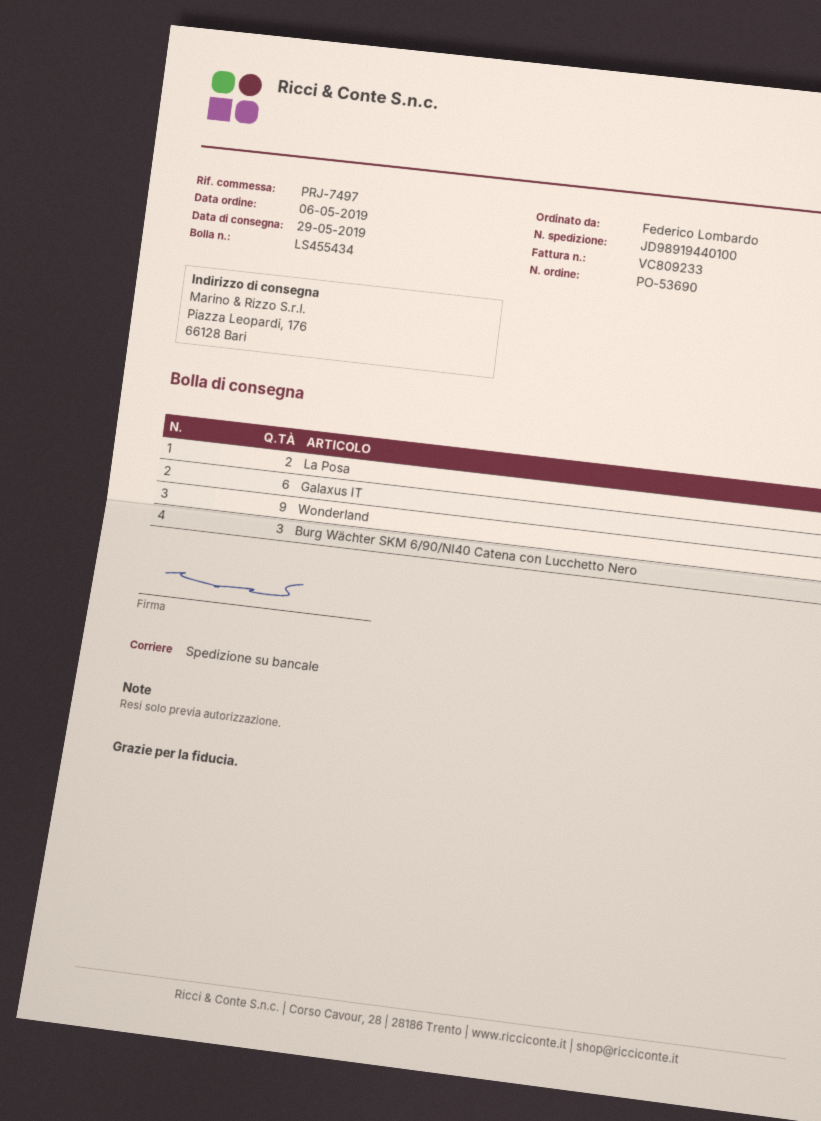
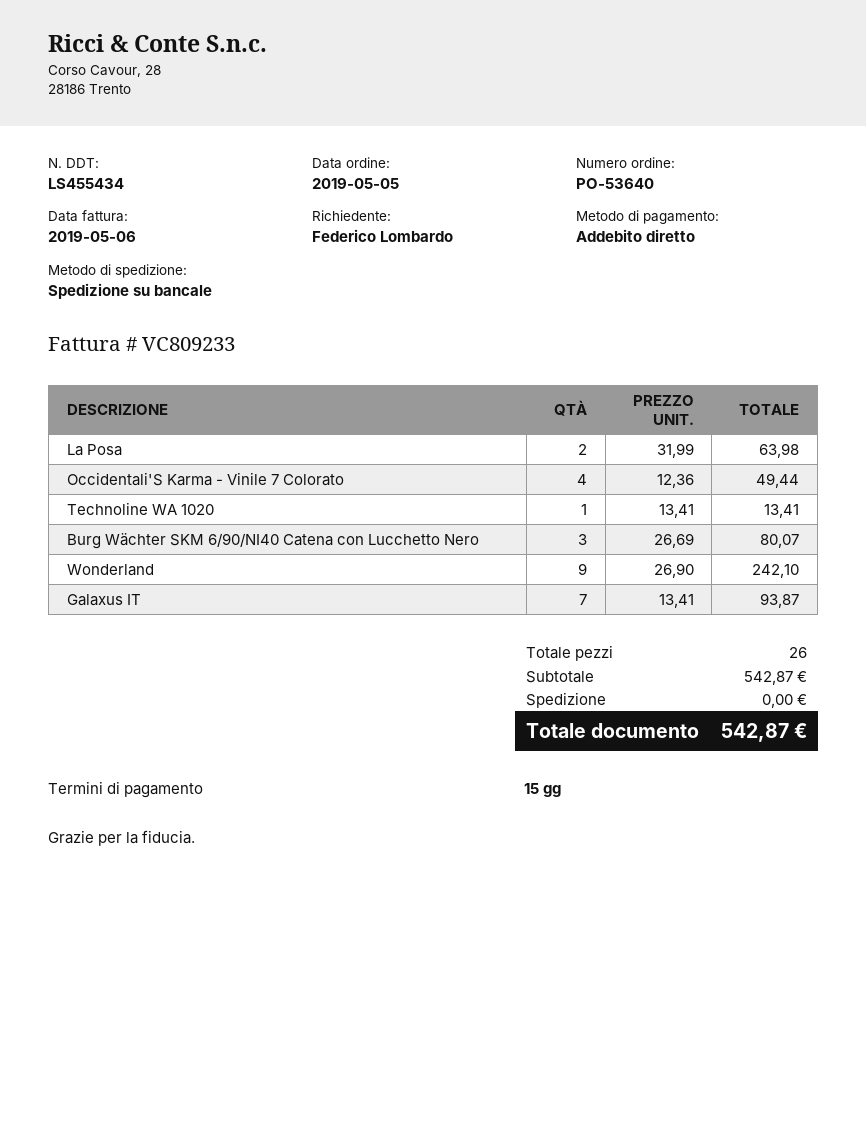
order number: PO-53690 -> PO-53640
order date: 2019-05-06 -> 2019-05-05
Galaxus IT: 6 -> 7
Occidentali'S Karma - Vinile 7 Colorato: none -> 4
Technoline WA 1020: none -> 1

